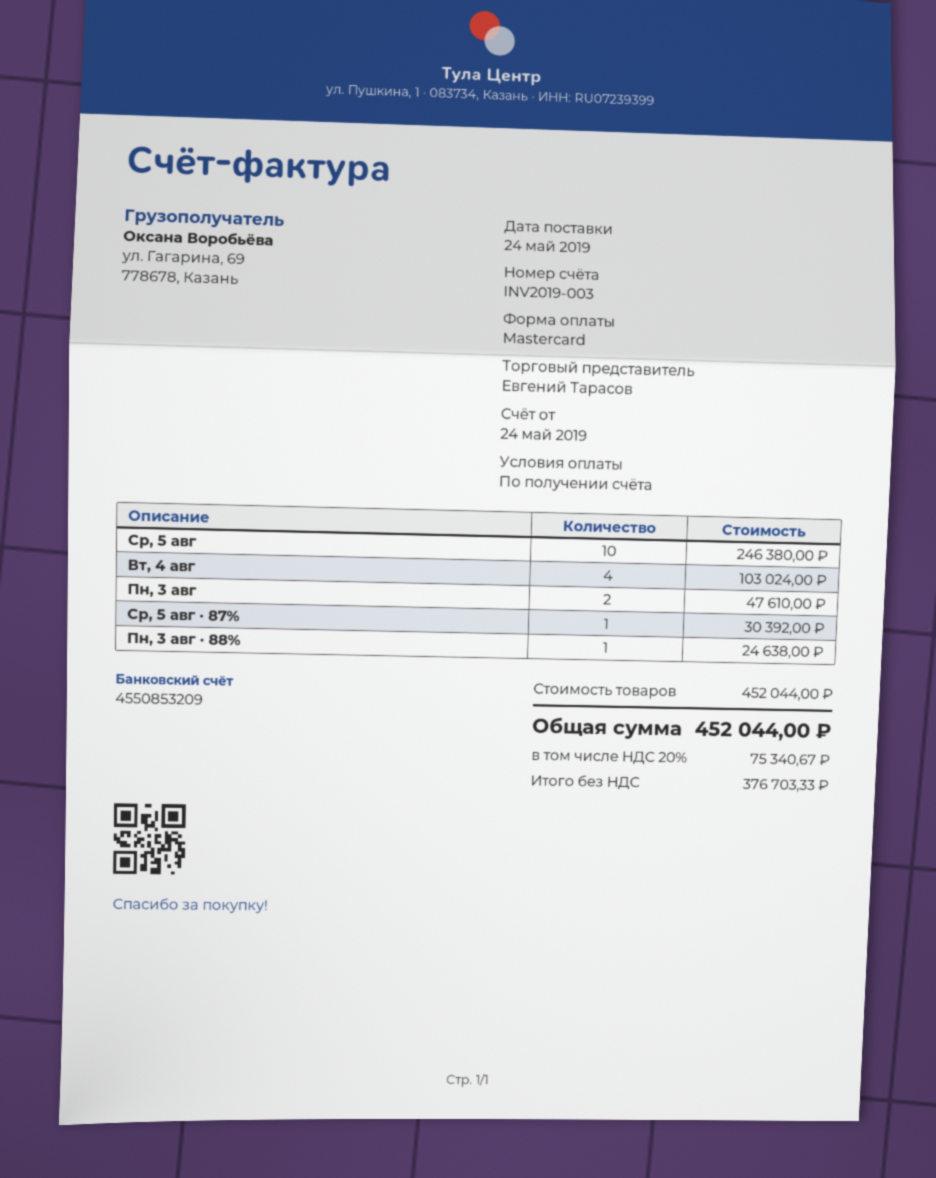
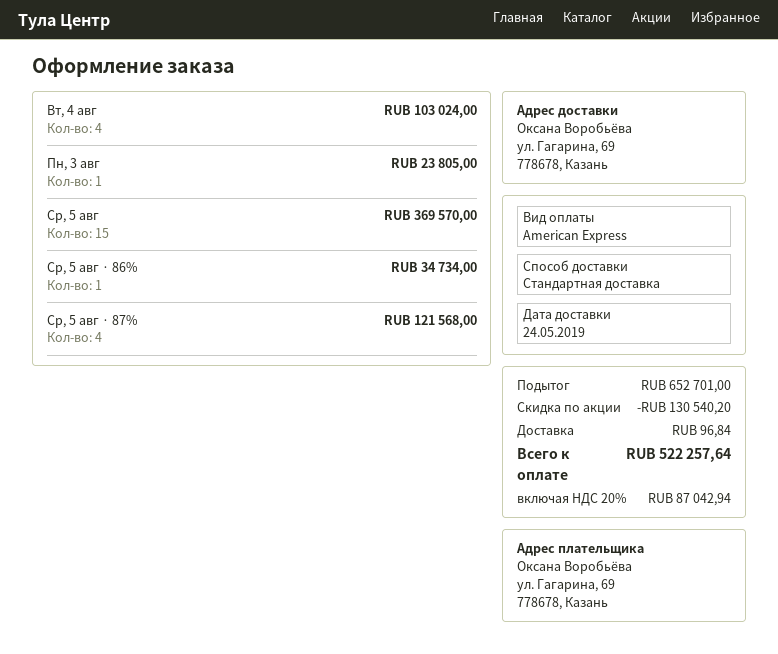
payment method: Mastercard -> American Express
Ср, 5 авг: 10 for 246380.00 -> 15 for 369570.00
Пн, 3 авг: 2 for 47610.00 -> 1 for 23805.00
Ср, 5 авг · 87%: 1 for 30392.00 -> 4 for 121568.00
Пн, 3 авг · 88%: 1 for 24638.00 -> none
Ср, 5 авг · 86%: none -> 1 for 34734.00
subtotal: 452044.00 -> 652701.00
discount: none -> 130540.20
shipping: none -> 96.84
tax: 20% = 75340.67 -> 20% = 87042.94
total: 452044.00 -> 522257.64

